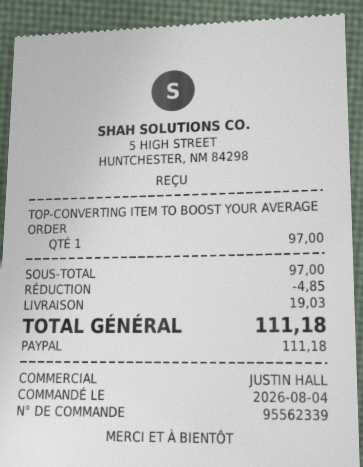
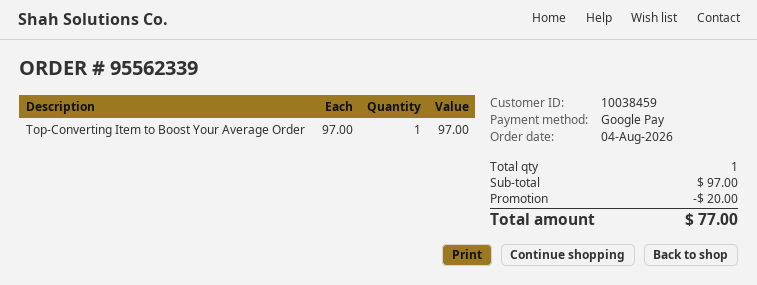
payment method: PayPal -> Google Pay
discount: 4.85 -> 20.00
shipping: 19.03 -> none
total: 111.18 -> 77.00

